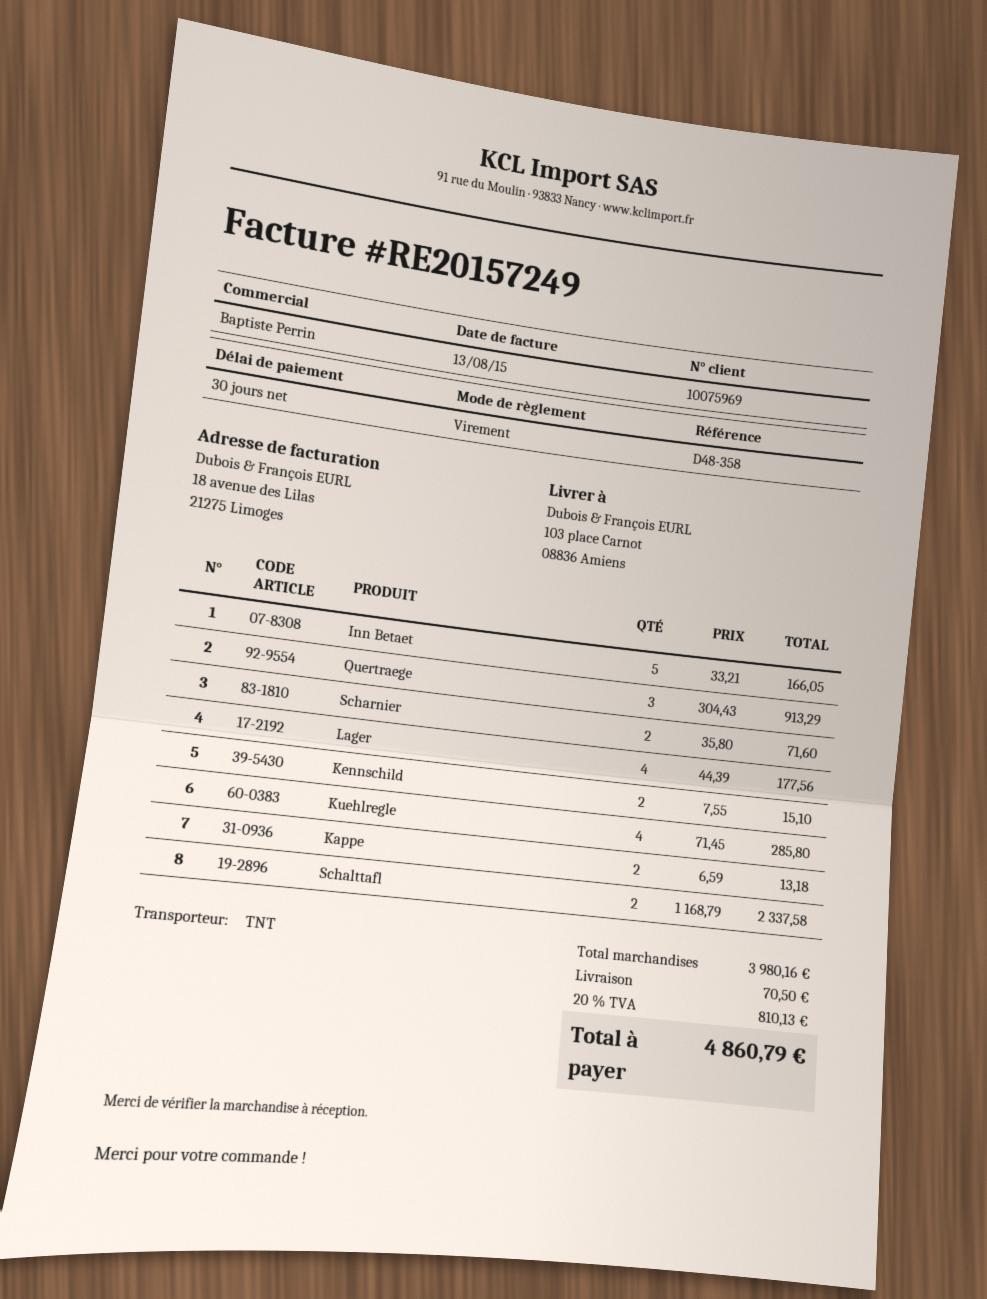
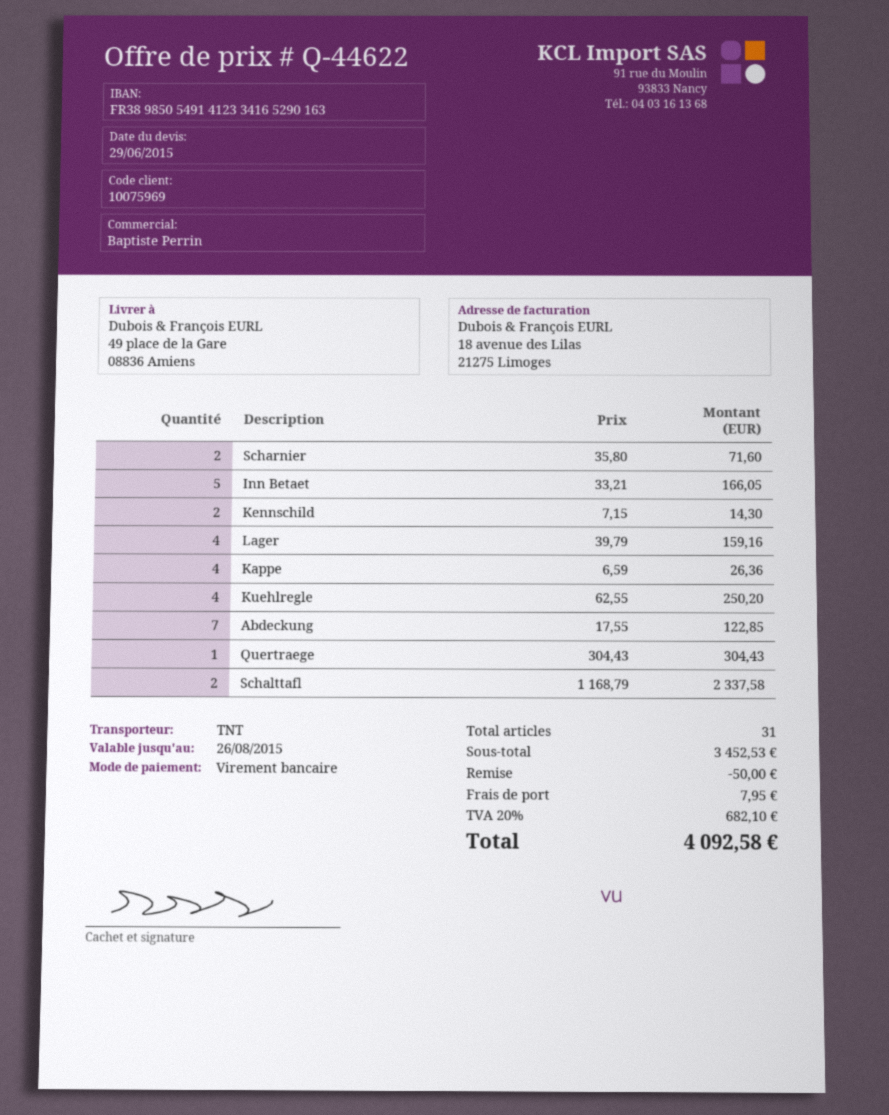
ship to: 103 place Carnot, 08836 Amiens -> 49 place de la Gare, 08836 Amiens
Quertraege: 3 x 304.43 = 913.29 -> 1 x 304.43 = 304.43
Lager: 4 x 44.39 = 177.56 -> 4 x 39.79 = 159.16
Kennschild: 2 x 7.55 = 15.10 -> 2 x 7.15 = 14.30
Kuehlregle: 4 x 71.45 = 285.80 -> 4 x 62.55 = 250.20
Kappe: 2 x 6.59 = 13.18 -> 4 x 6.59 = 26.36
Abdeckung: none -> 7 x 17.55 = 122.85
subtotal: 3980.16 -> 3452.53
discount: none -> 50.00
shipping: 70.50 -> 7.95
tax: 20% = 810.13 -> 20% = 682.10
total: 4860.79 -> 4092.58

